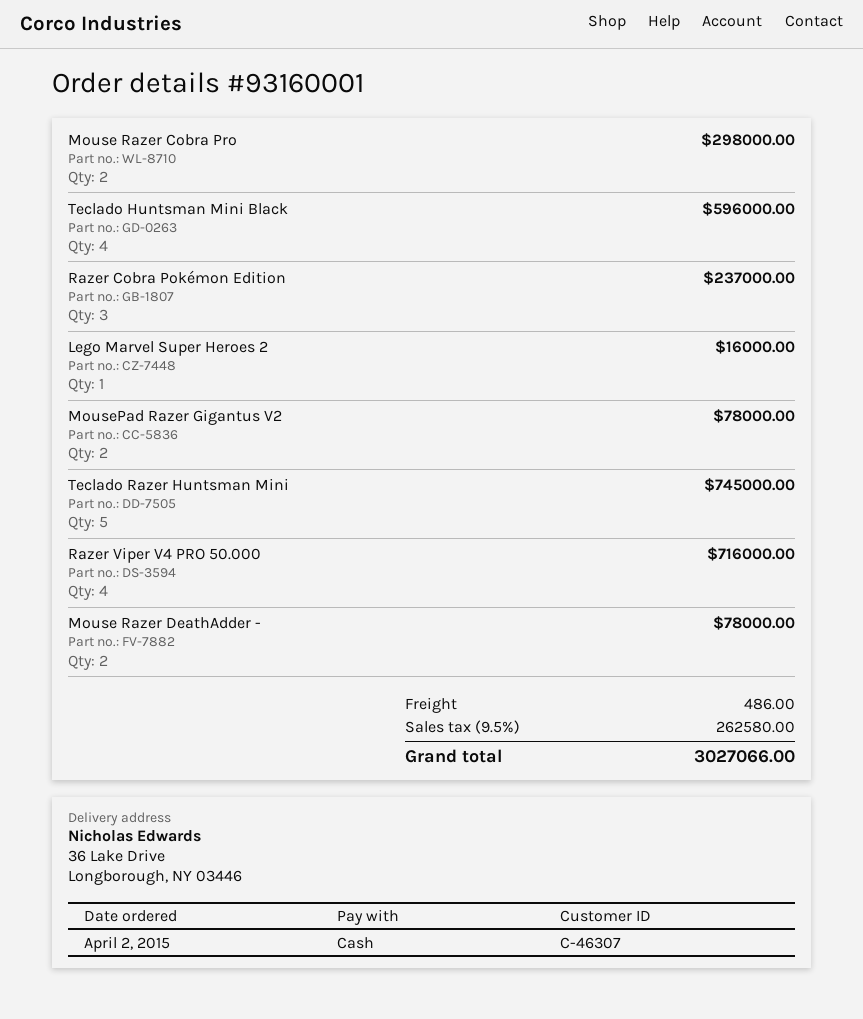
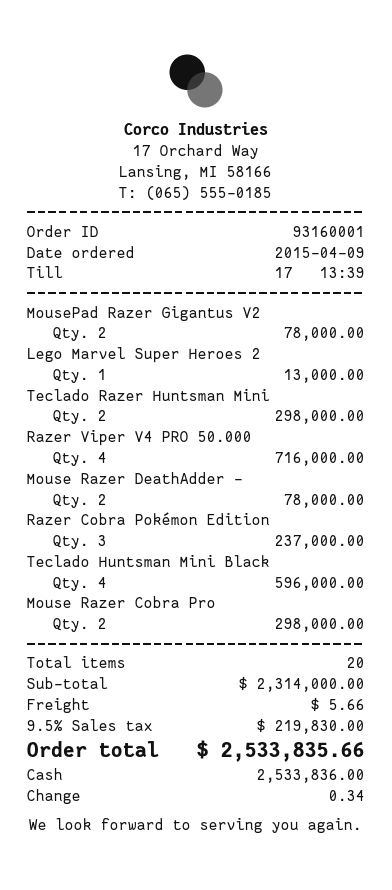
order date: 2015-04-02 -> 2015-04-09
Lego Marvel Super Heroes 2: 1 for 16000.00 -> 1 for 13000.00
Teclado Razer Huntsman Mini: 5 for 745000.00 -> 2 for 298000.00
shipping: 486.00 -> 5.66
tax: 9.5% = 262580.00 -> 9.5% = 219830.00
total: 3027066.00 -> 2533835.66

